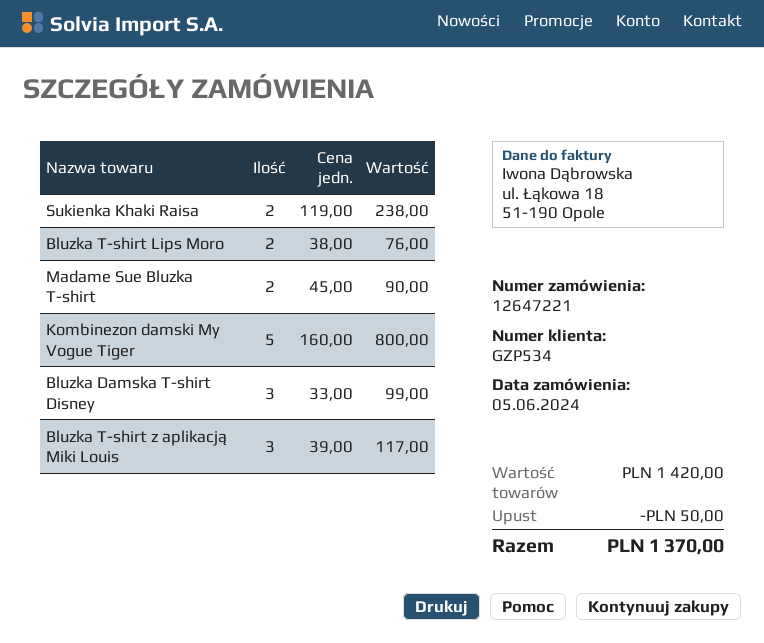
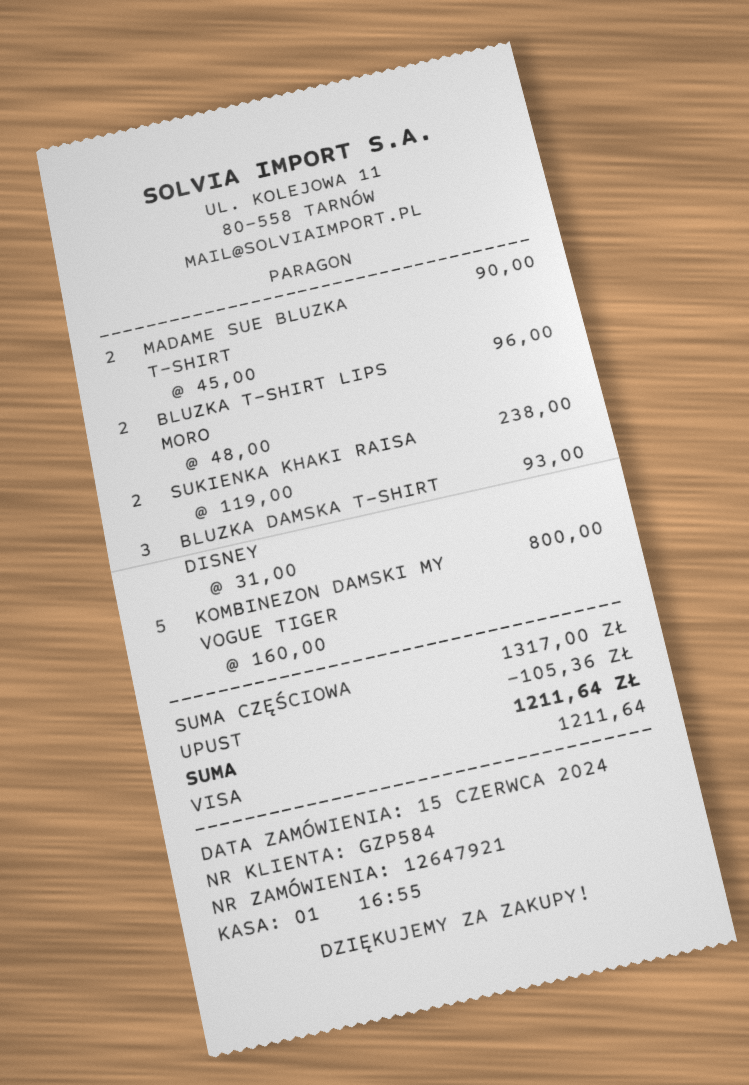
order number: 12647221 -> 12647921
order date: 2024-06-05 -> 2024-06-15
customer number: GZP534 -> GZP584
Bluzka T-shirt Lips Moro: 2 x 38.00 = 76.00 -> 2 x 48.00 = 96.00
Bluzka Damska T-shirt Disney: 3 x 33.00 = 99.00 -> 3 x 31.00 = 93.00
Bluzka T-shirt z aplikacją Miki Louis: 3 x 39.00 = 117.00 -> none
subtotal: 1420.00 -> 1317.00
discount: 50.00 -> 105.36
total: 1370.00 -> 1211.64

